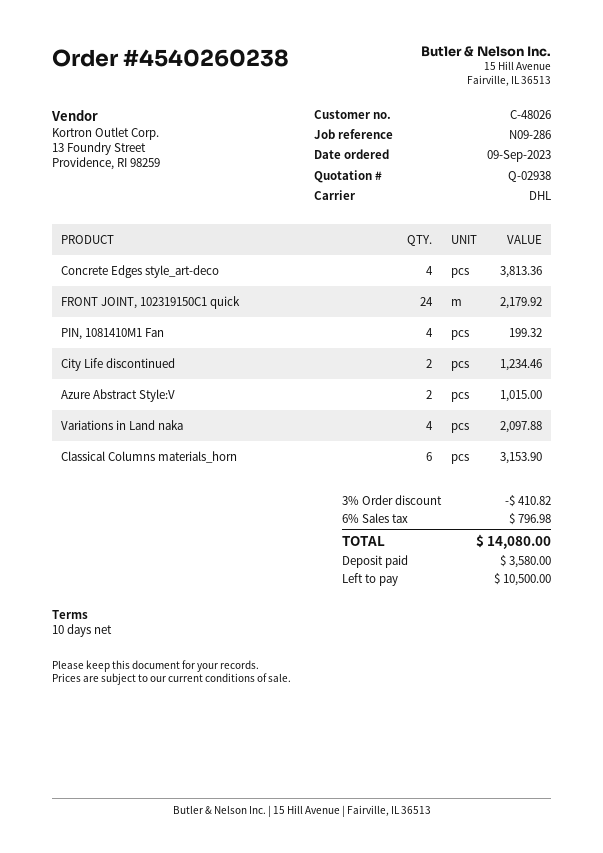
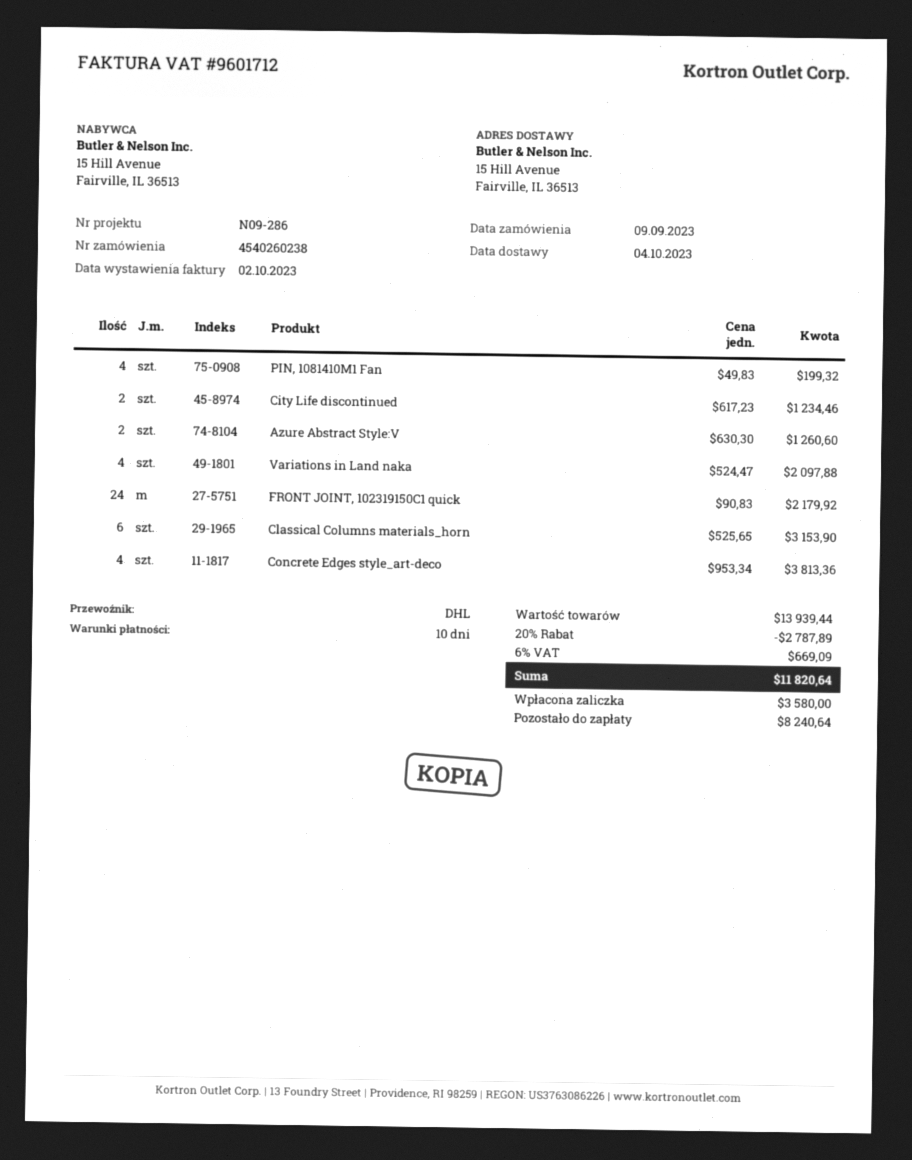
Azure Abstract Style:V: 2 for 1015.00 -> 2 for 1260.60
discount: 3% = 410.82 -> 20% = 2787.89
tax: 6% = 796.98 -> 6% = 669.09
total: 14080.00 -> 11820.64
balance: 10500.00 -> 8240.64

